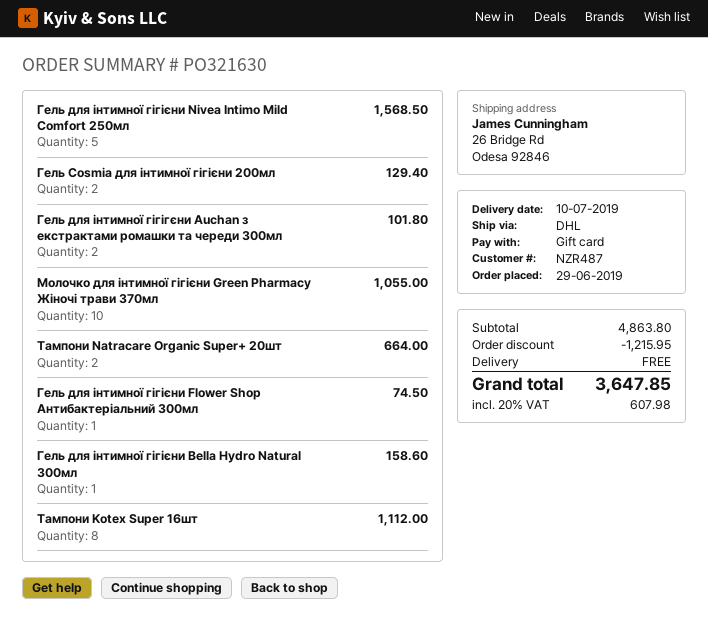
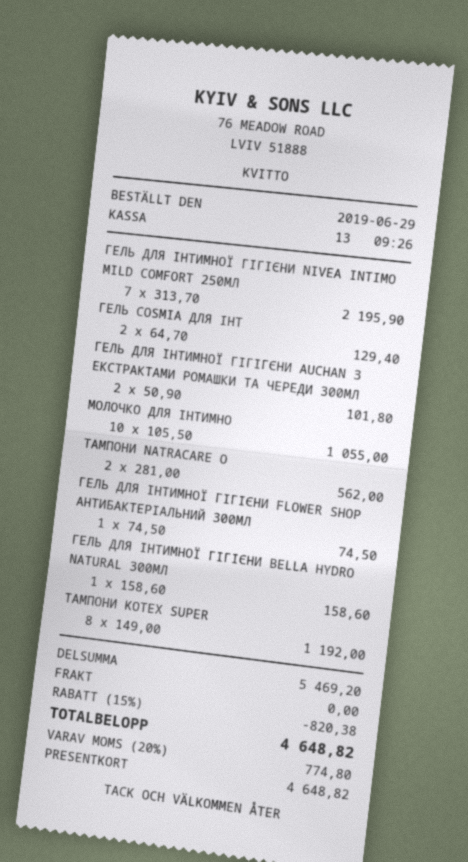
Гель для інтимної гігієни Nivea Intimo Mild Comfort 250мл: 5 for 1568.50 -> 7 for 2195.90
Тампони Natracare Organic Super+ 20шт: 2 for 664.00 -> 2 for 562.00
Тампони Kotex Super 16шт: 8 for 1112.00 -> 8 for 1192.00
subtotal: 4863.80 -> 5469.20
discount: 1215.95 -> 820.38
tax: 20% = 607.98 -> 20% = 774.80
total: 3647.85 -> 4648.82

